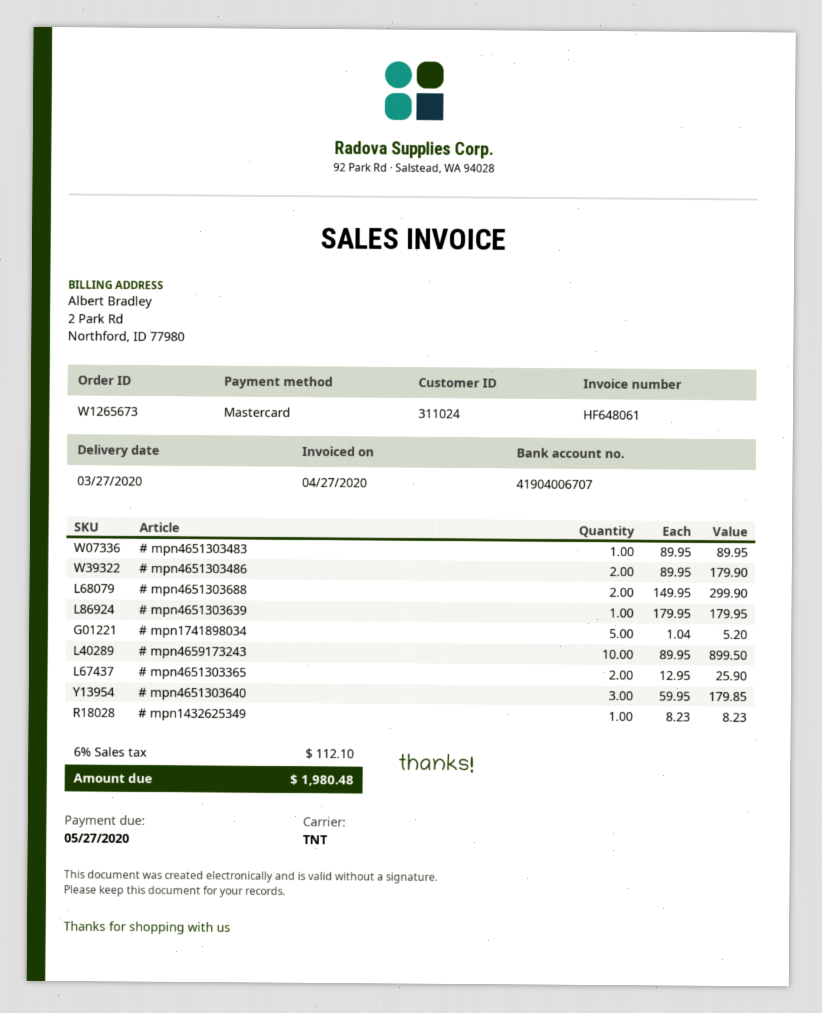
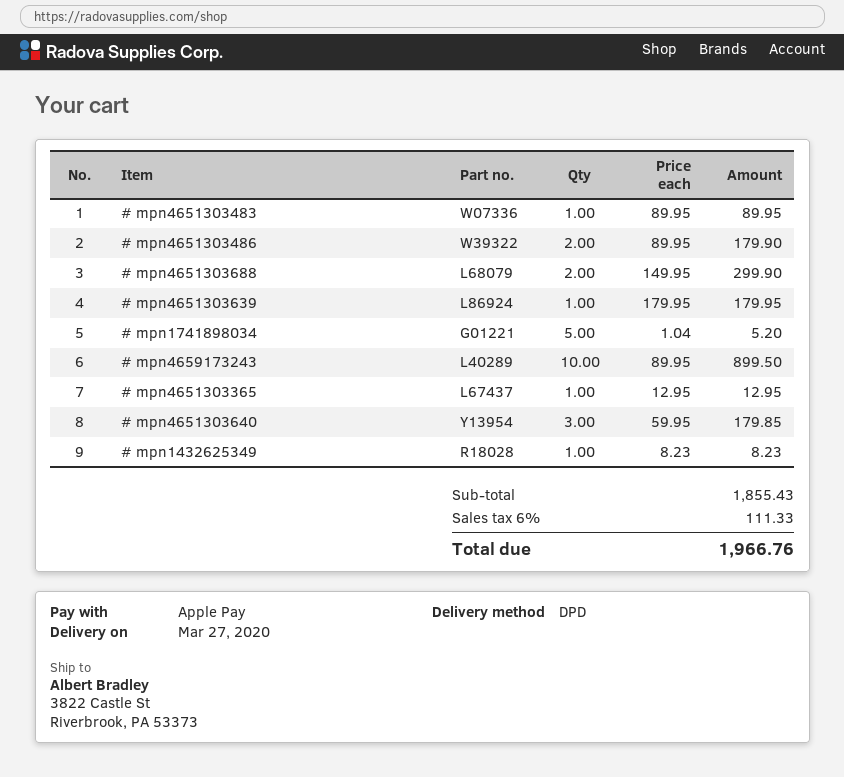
payment method: Mastercard -> Apple Pay
shipping method: TNT -> DPD
# mpn4651303365: 2 x 12.95 = 25.90 -> 1 x 12.95 = 12.95
tax: 6% = 112.10 -> 6% = 111.33
total: 1980.48 -> 1966.76

